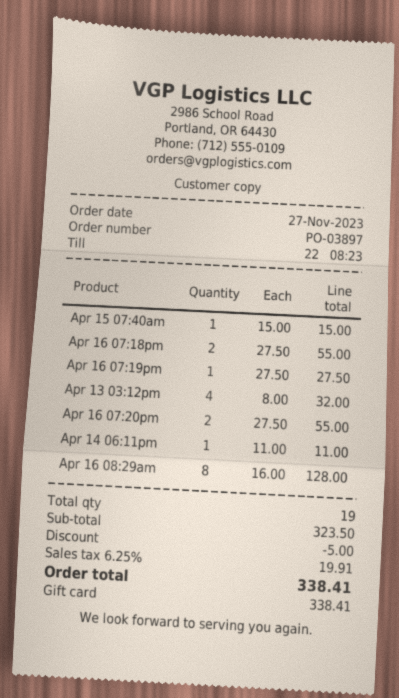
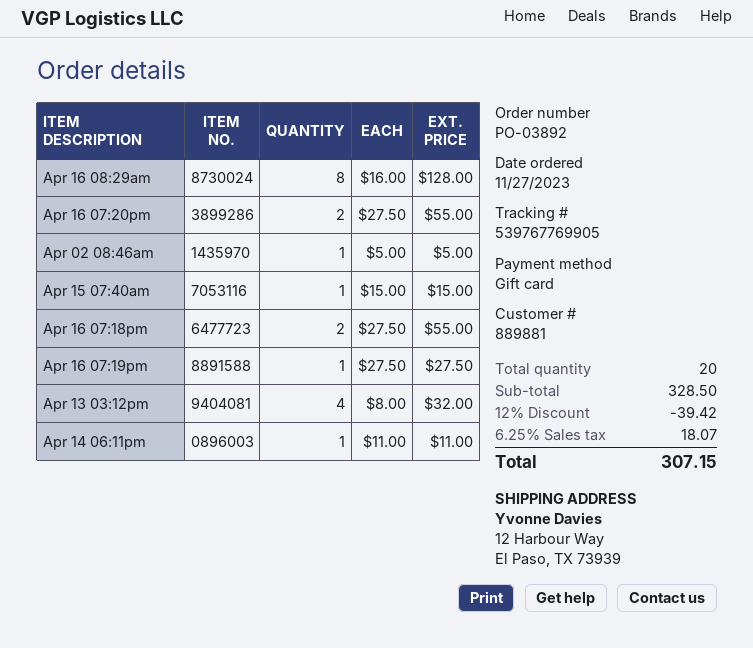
order number: PO-03897 -> PO-03892
Apr 02 08:46am: none -> 1 x 5.00 = 5.00
total quantity: 19 -> 20
subtotal: 323.50 -> 328.50
discount: 5.00 -> 39.42
tax: 6.25% = 19.91 -> 6.25% = 18.07
total: 338.41 -> 307.15

